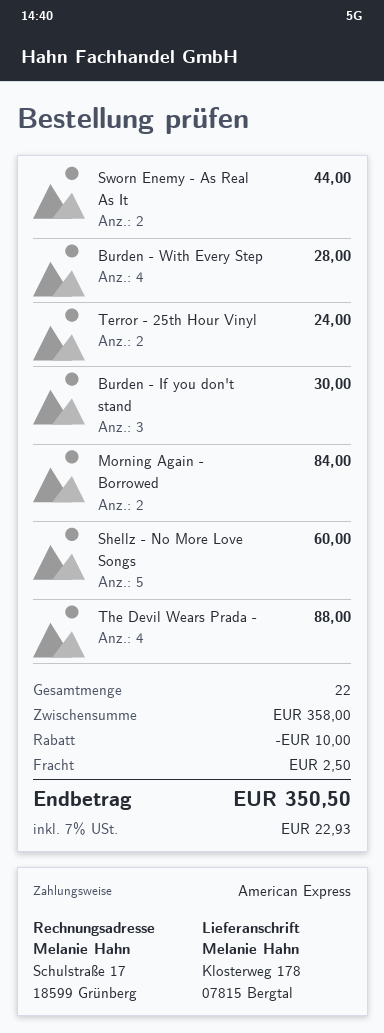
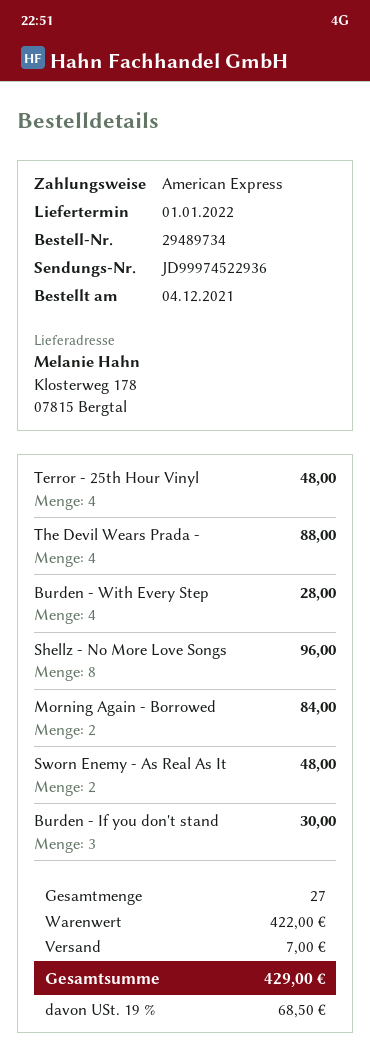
Sworn Enemy - As Real As It: 2 for 44.00 -> 2 for 48.00
Terror - 25th Hour Vinyl: 2 for 24.00 -> 4 for 48.00
Shellz - No More Love Songs: 5 for 60.00 -> 8 for 96.00
total quantity: 22 -> 27
subtotal: 358.00 -> 422.00
discount: 10.00 -> none
shipping: 2.50 -> 7.00
tax: 7% = 22.93 -> 19% = 68.50
total: 350.50 -> 429.00

